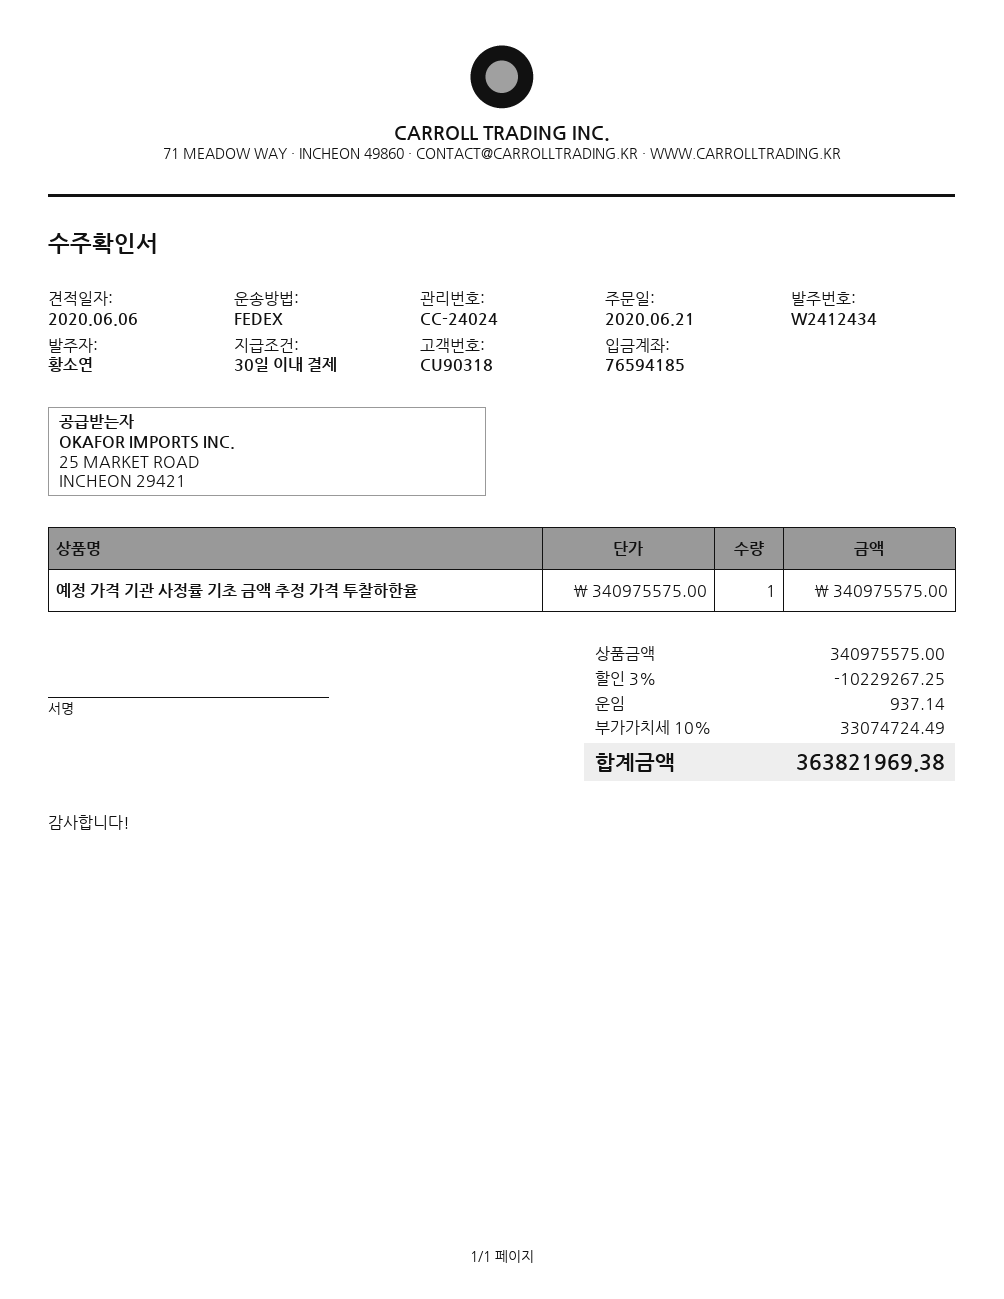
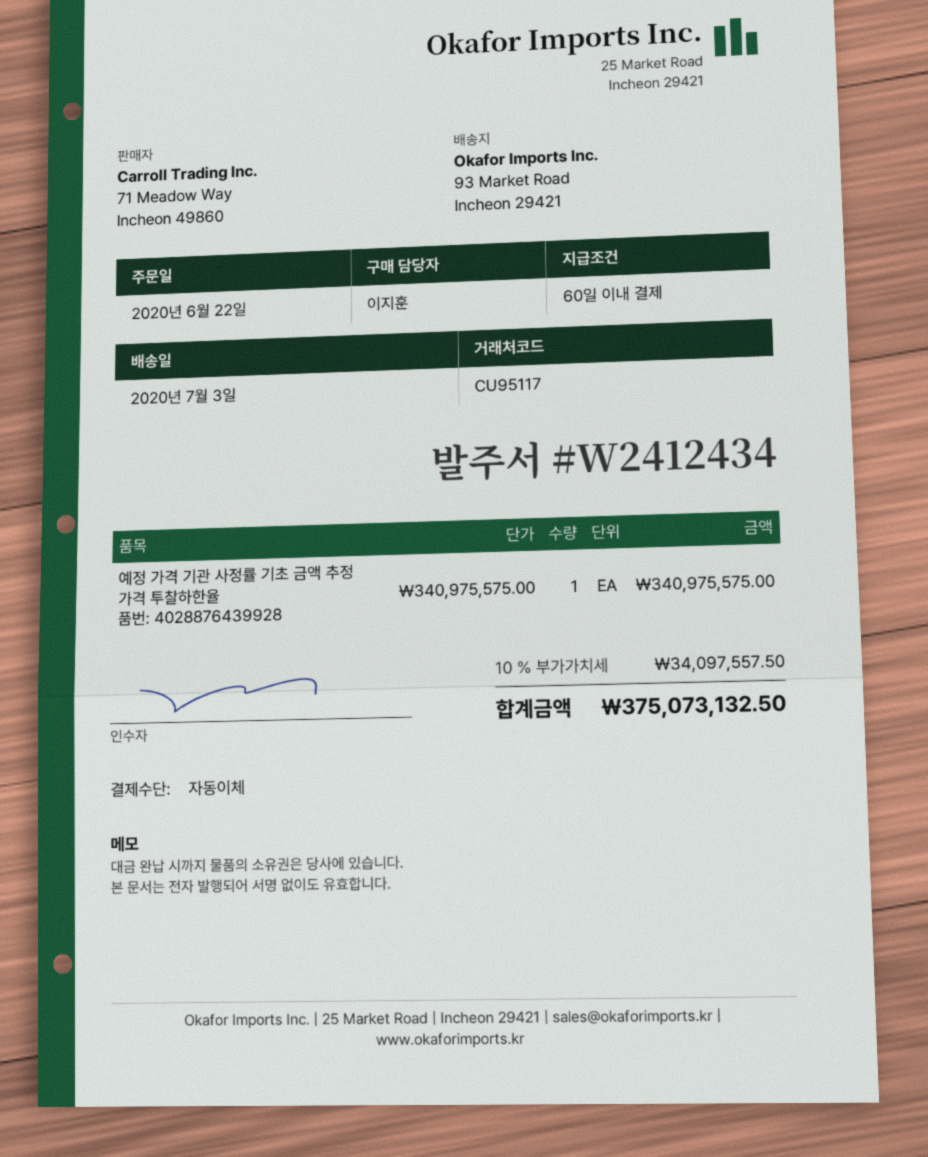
order date: 2020-06-21 -> 2020-06-22
payment terms: 30 days -> 60 days
customer number: CU90318 -> CU95117
ordered by: 황소연 -> 이지훈
discount: 3% = 10229267.25 -> none
shipping: 937.14 -> none
tax: 10% = 33074724.49 -> 10% = 34097557.50
total: 363821969.38 -> 375073132.50

